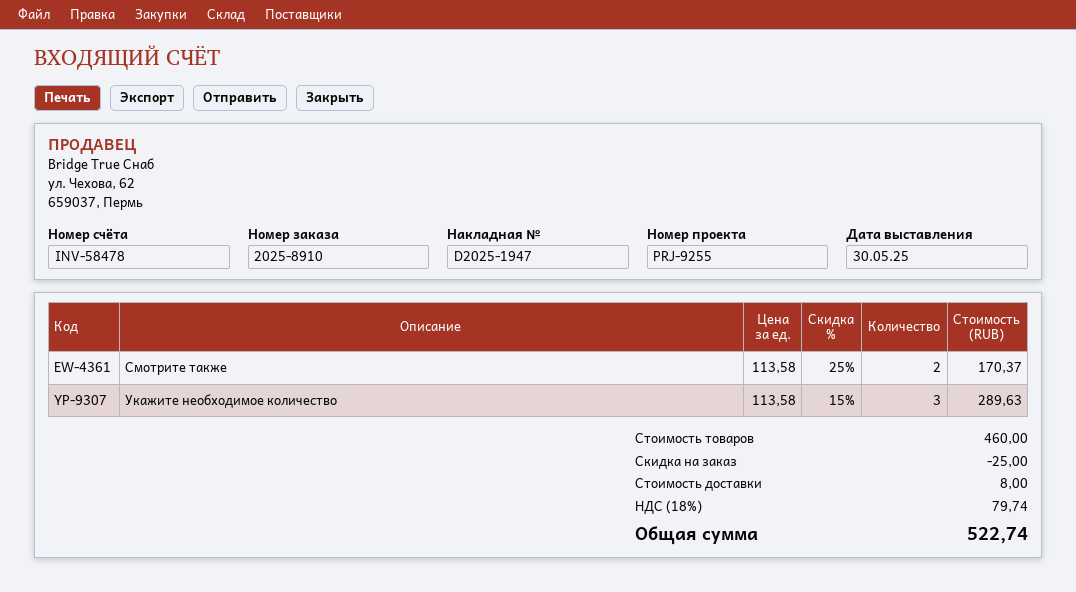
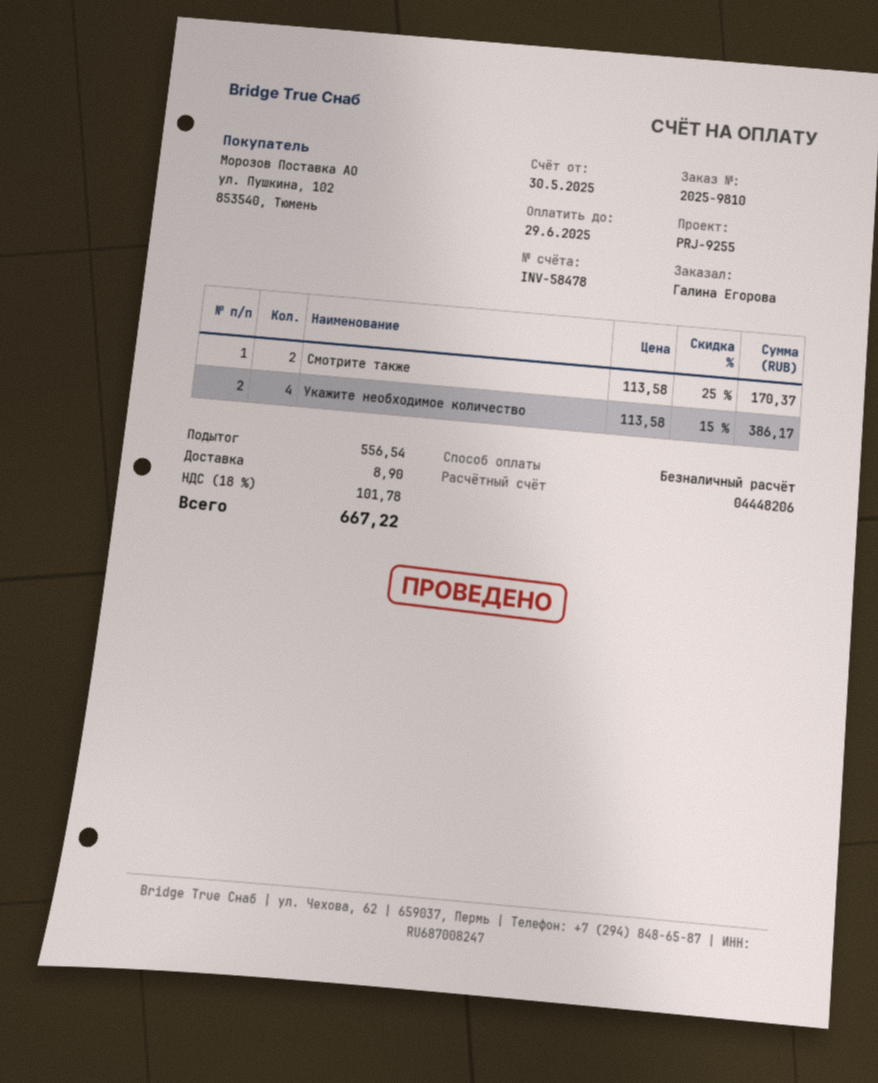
order number: 2025-8910 -> 2025-9810
Укажите необходимое количество: 3 x 113.58 - 15% = 289.63 -> 4 x 113.58 - 15% = 386.17
subtotal: 460.00 -> 556.54
discount: 25.00 -> none
shipping: 8.00 -> 8.90
tax: 18% = 79.74 -> 18% = 101.78
total: 522.74 -> 667.22

